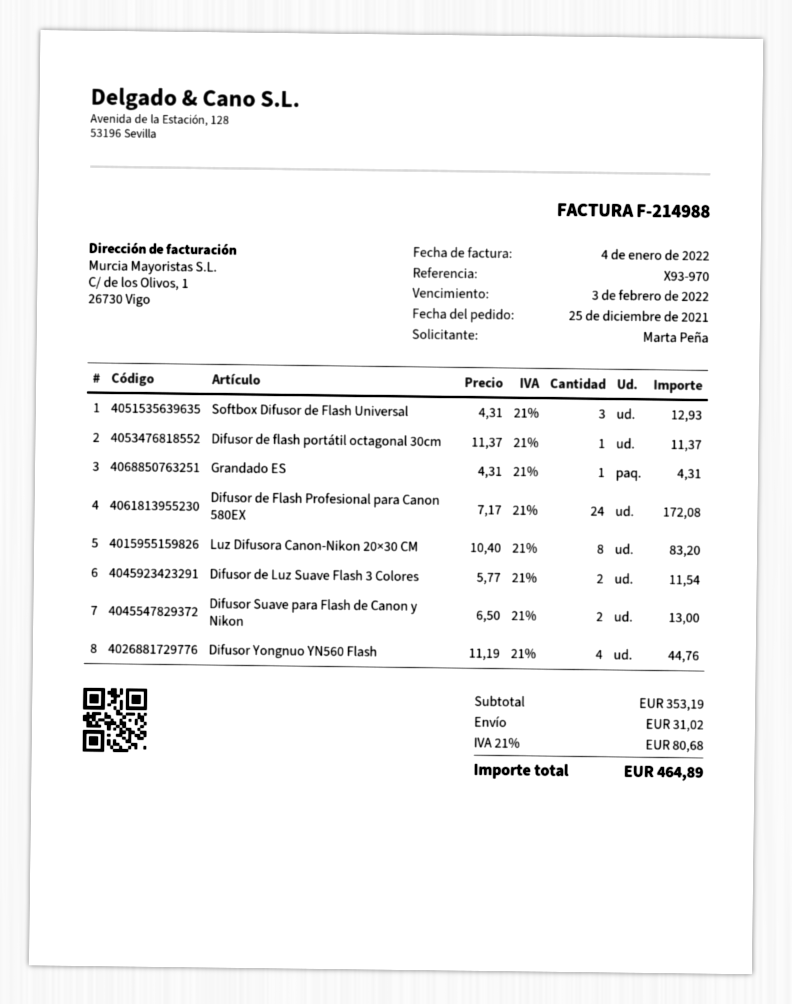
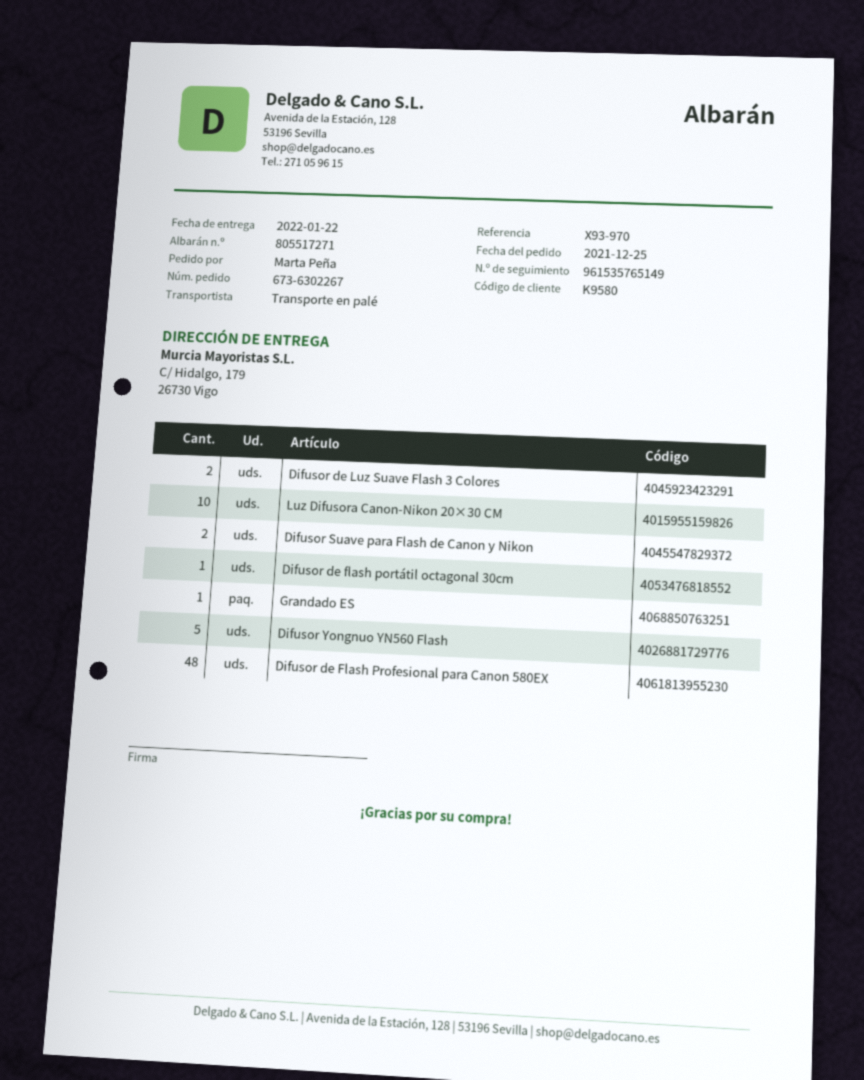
Softbox Difusor de Flash Universal: 3 -> none
Difusor de Flash Profesional para Canon 580EX: 24 -> 48
Luz Difusora Canon‑Nikon 20×30 CM: 8 -> 10
Difusor Yongnuo YN560 Flash: 4 -> 5

